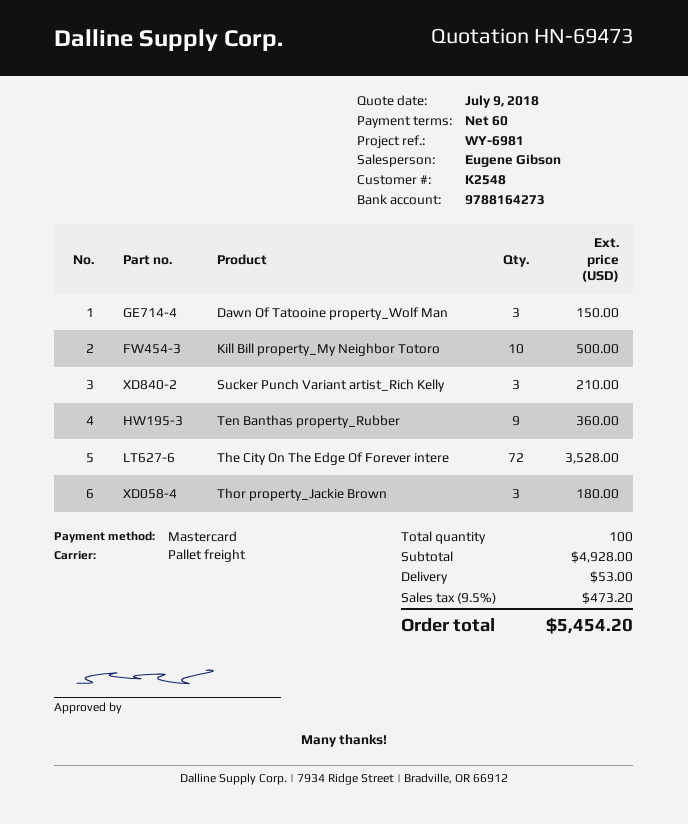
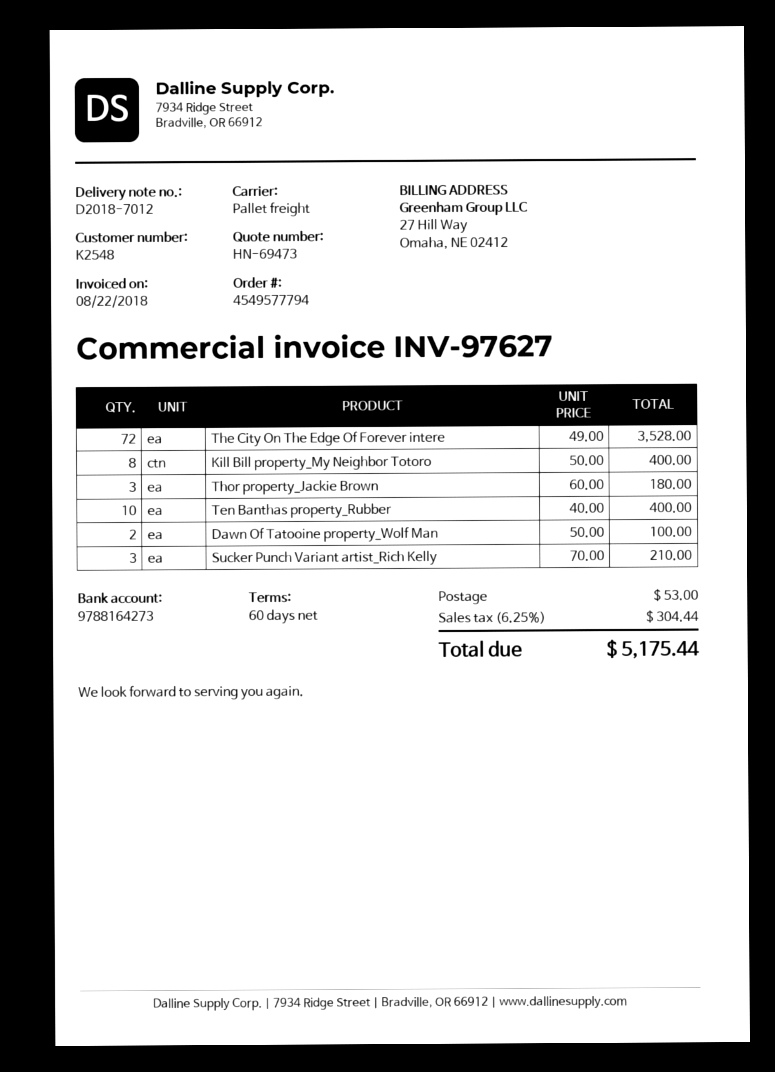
Dawn Of Tatooine property_Wolf Man: 3 for 150.00 -> 2 for 100.00
Kill Bill property_My Neighbor Totoro: 10 for 500.00 -> 8 for 400.00
Ten Banthas property_Rubber: 9 for 360.00 -> 10 for 400.00
tax: 9.5% = 473.20 -> 6.25% = 304.44
total: 5454.20 -> 5175.44

